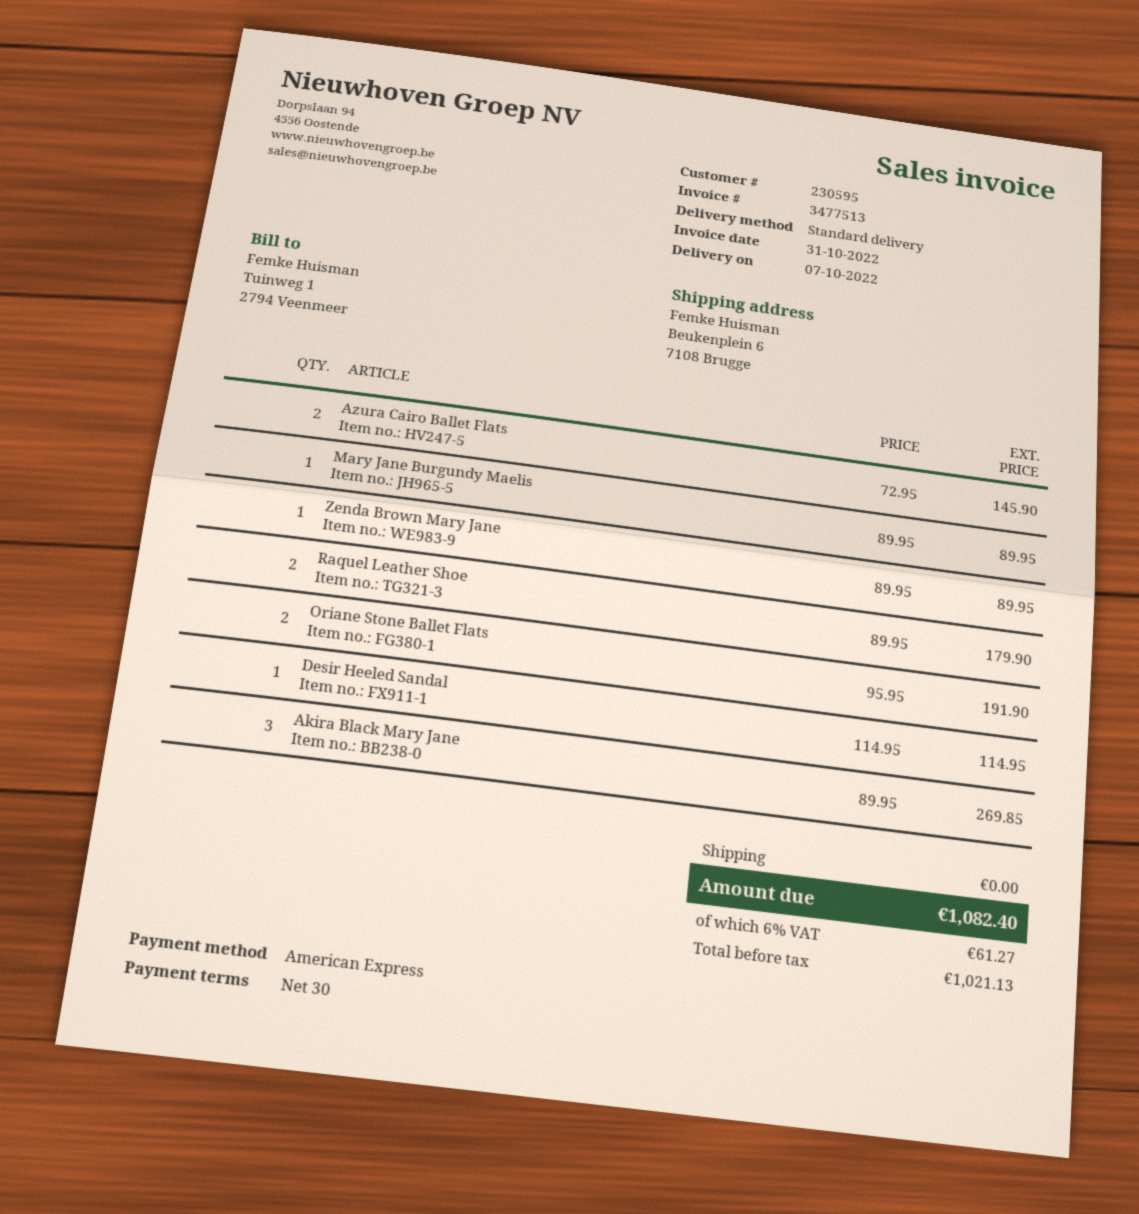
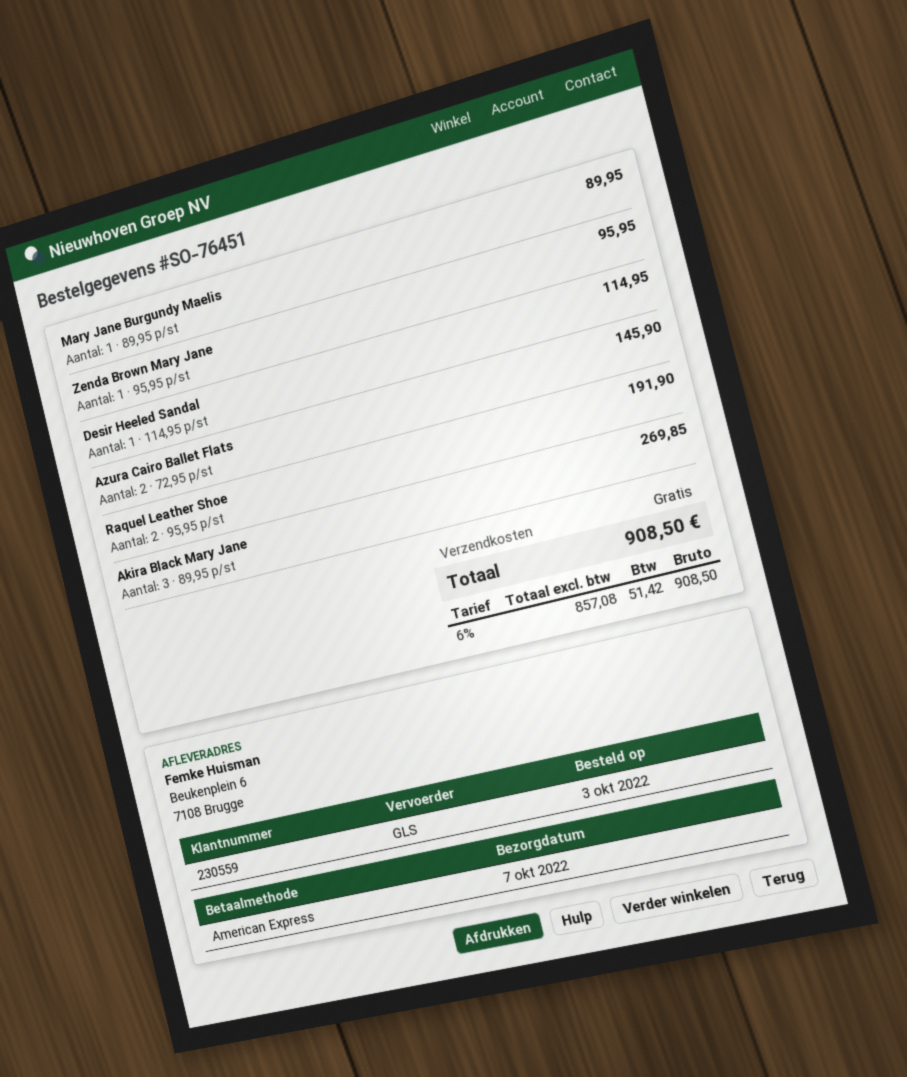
customer number: 230595 -> 230559
shipping method: standard -> GLS
Zenda Brown Mary Jane: 1 x 89.95 = 89.95 -> 1 x 95.95 = 95.95
Raquel Leather Shoe: 2 x 89.95 = 179.90 -> 2 x 95.95 = 191.90
Oriane Stone Ballet Flats: 2 x 95.95 = 191.90 -> none
net: 1021.13 -> 857.08
tax: 6% = 61.27 -> 6% = 51.42
total: 1082.40 -> 908.50

